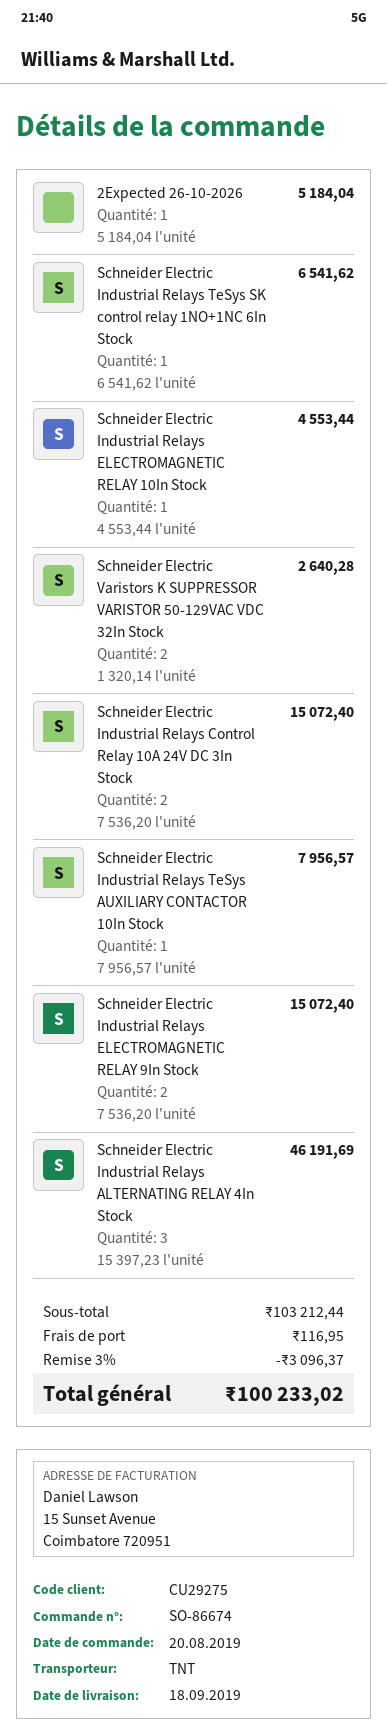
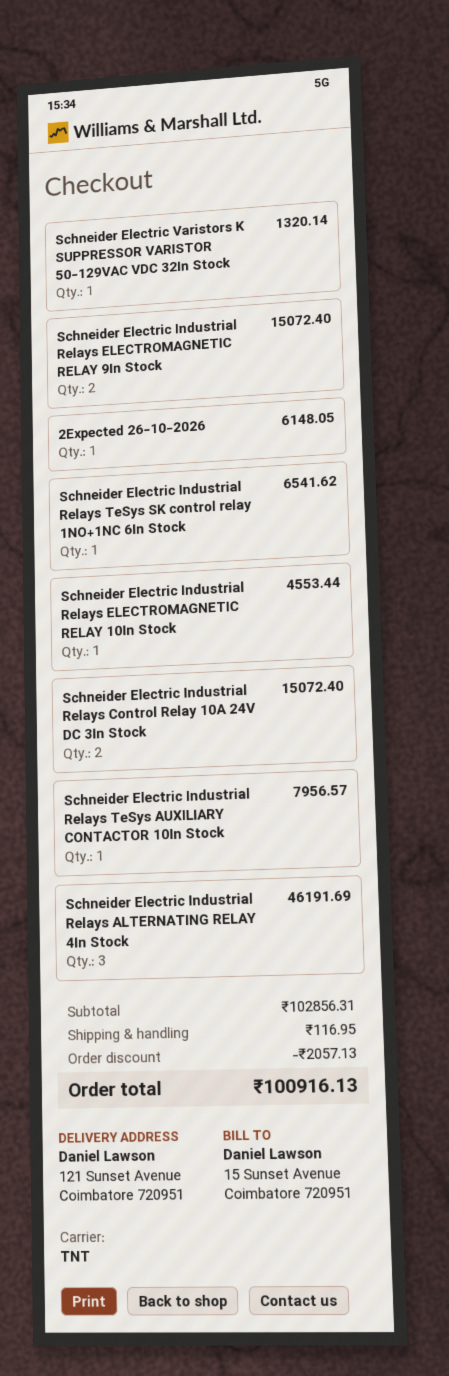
2Expected 26-10-2026: 1 for 5184.04 -> 1 for 6148.05
Schneider Electric Varistors K SUPPRESSOR VARISTOR 50-129VAC VDC 32In Stock: 2 for 2640.28 -> 1 for 1320.14
subtotal: 103212.44 -> 102856.31
discount: 3096.37 -> 2057.13
total: 100233.02 -> 100916.13

